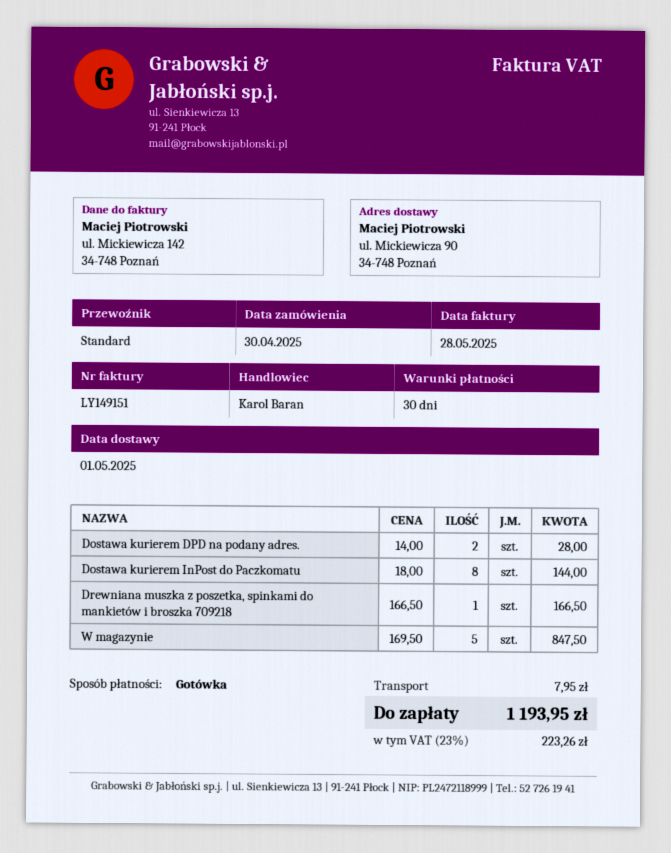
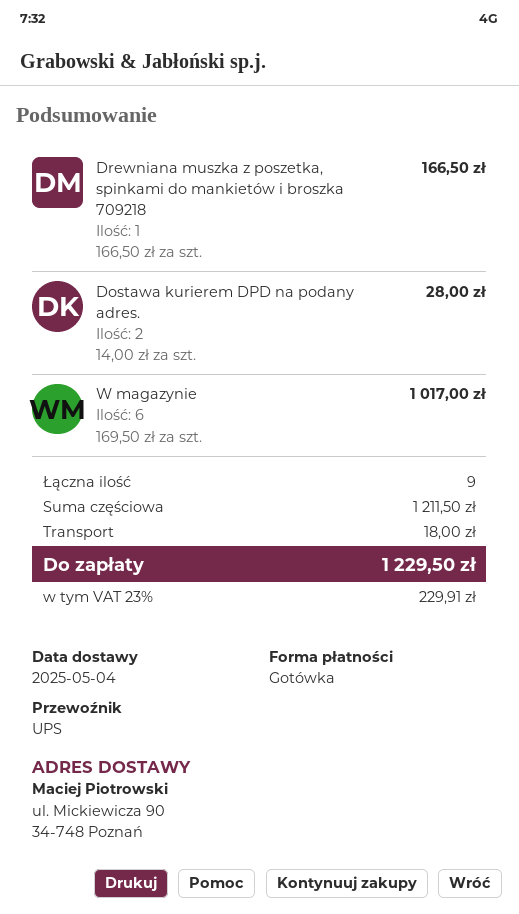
delivery date: 2025-05-01 -> 2025-05-04
shipping method: standard -> UPS
Dostawa kurierem InPost do Paczkomatu: 8 x 18.00 = 144.00 -> none
W magazynie: 5 x 169.50 = 847.50 -> 6 x 169.50 = 1017.00
shipping: 7.95 -> 18.00
tax: 23% = 223.26 -> 23% = 229.91
total: 1193.95 -> 1229.50

